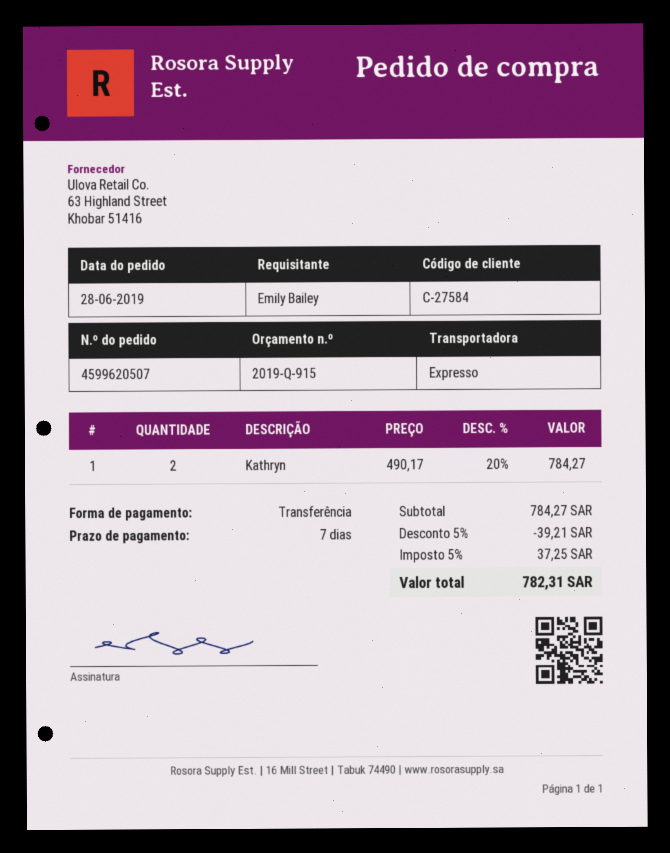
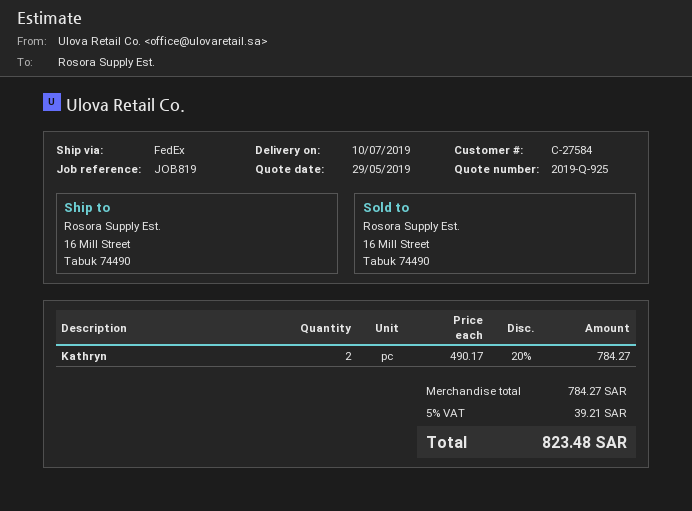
quote number: 2019-Q-915 -> 2019-Q-925
shipping method: express -> FedEx
discount: 5% = 39.21 -> none
tax: 5% = 37.25 -> 5% = 39.21
total: 782.31 -> 823.48

